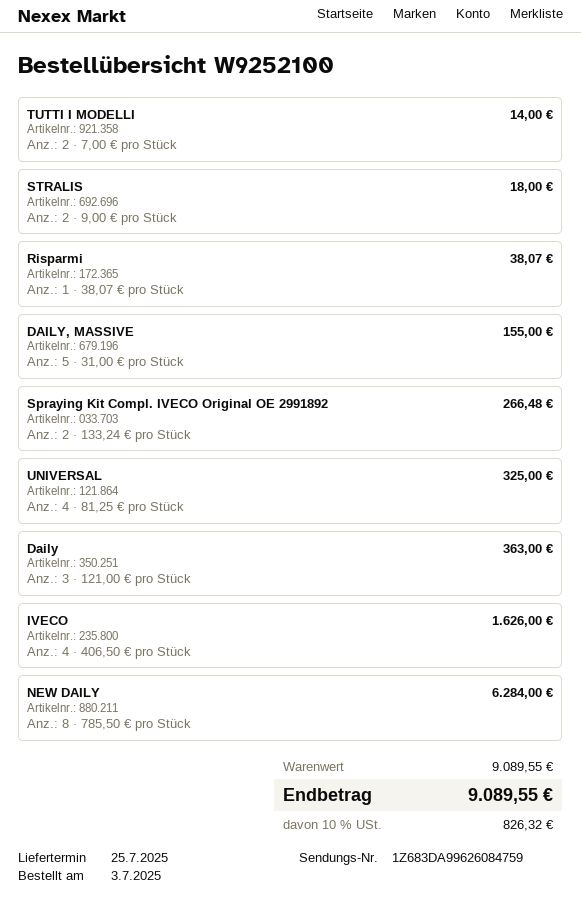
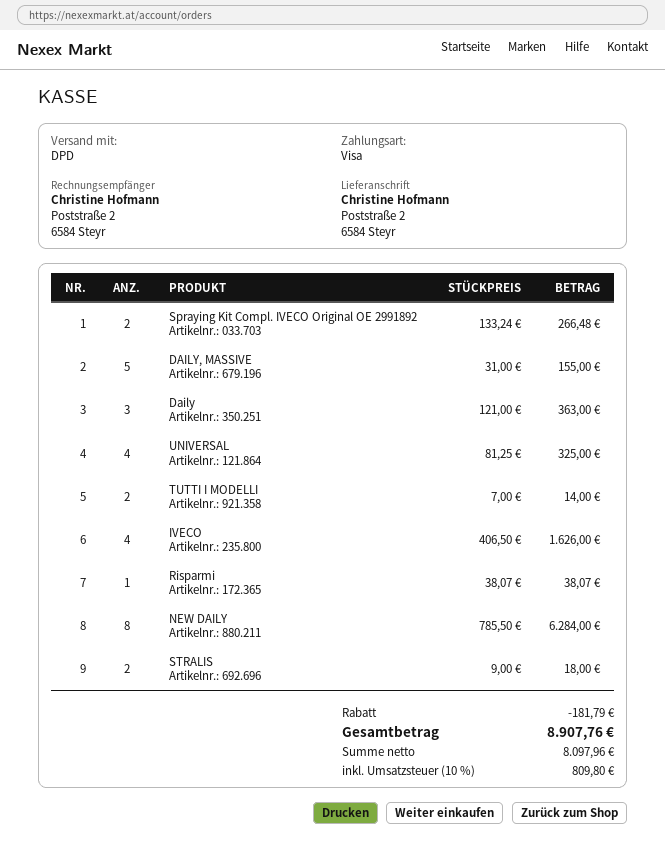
discount: none -> 181.79
tax: 10% = 826.32 -> 10% = 809.80
total: 9089.55 -> 8907.76

